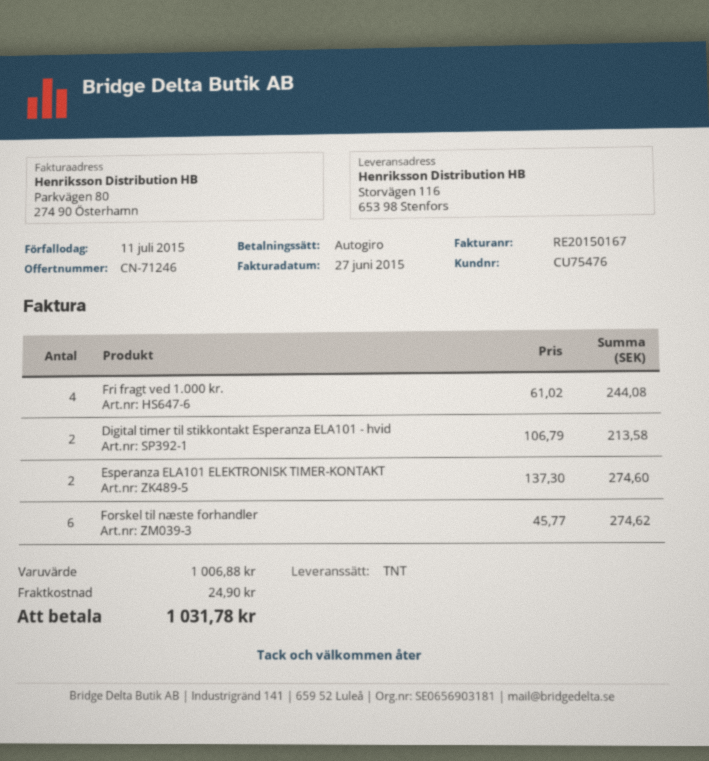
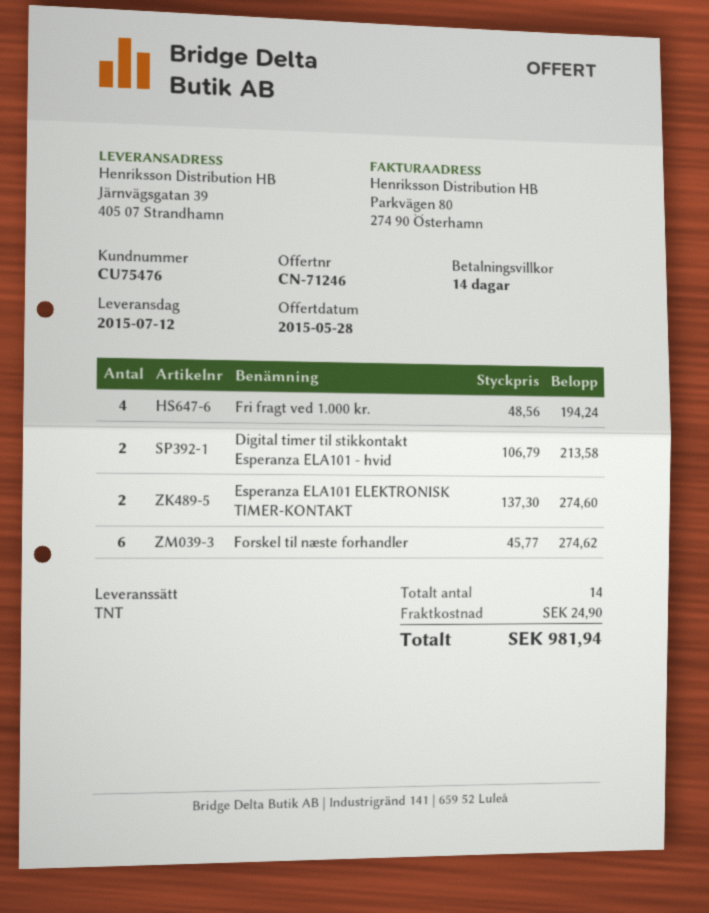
ship to: Storvägen 116, 653 98 Stenfors -> Järnvägsgatan 39, 405 07 Strandhamn
Fri fragt ved 1.000 kr.: 4 x 61.02 = 244.08 -> 4 x 48.56 = 194.24
total: 1031.78 -> 981.94

